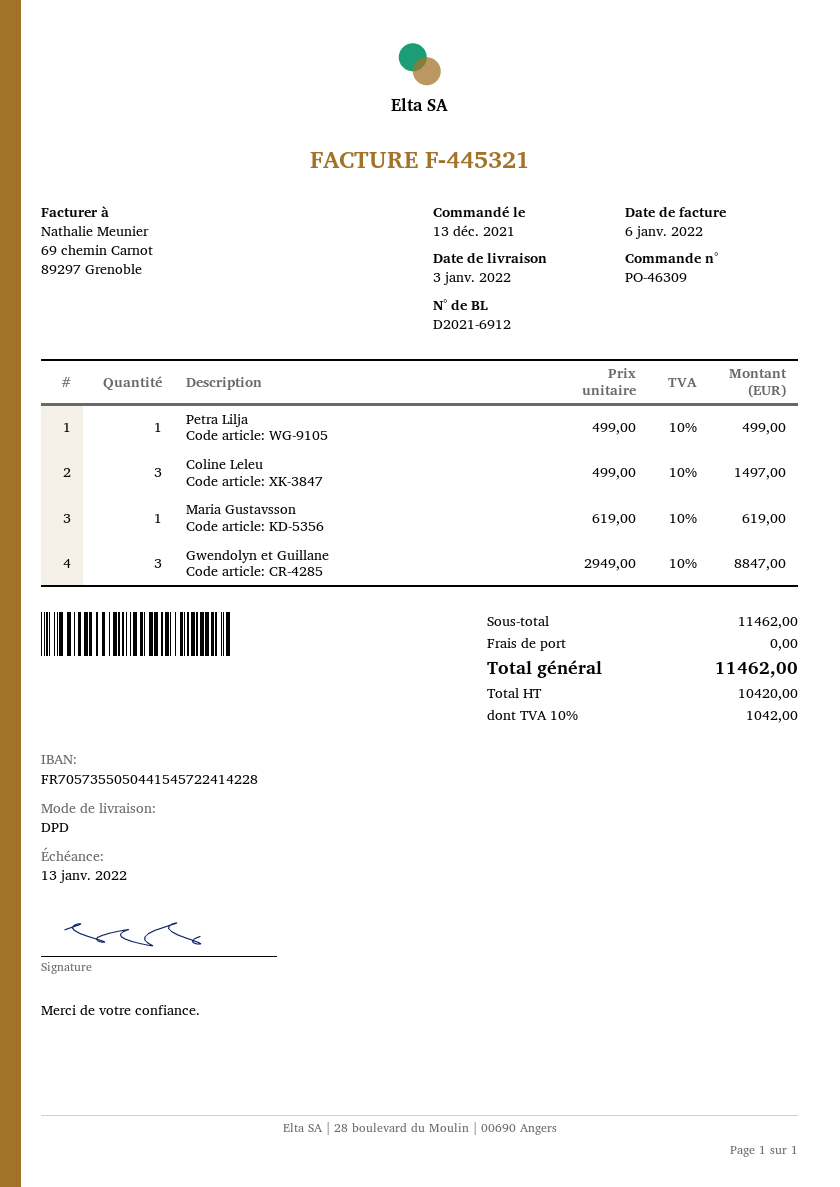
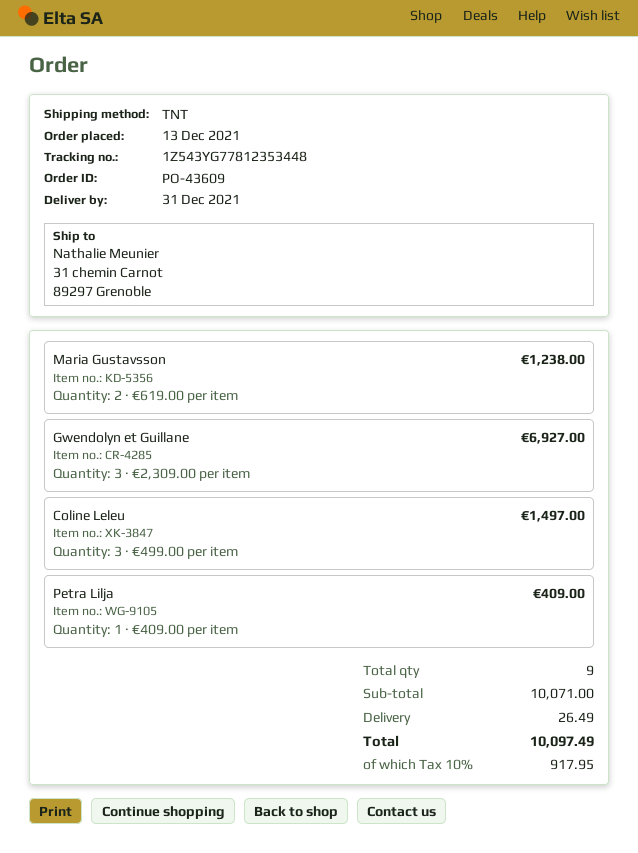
order number: PO-46309 -> PO-43609
delivery date: 2022-01-03 -> 2021-12-31
shipping method: DPD -> TNT
Petra Lilja: 1 x 499.00 = 499.00 -> 1 x 409.00 = 409.00
Maria Gustavsson: 1 x 619.00 = 619.00 -> 2 x 619.00 = 1238.00
Gwendolyn et Guillane: 3 x 2949.00 = 8847.00 -> 3 x 2309.00 = 6927.00
subtotal: 11462.00 -> 10071.00
shipping: 0.00 -> 26.49
tax: 10% = 1042.00 -> 10% = 917.95
total: 11462.00 -> 10097.49

